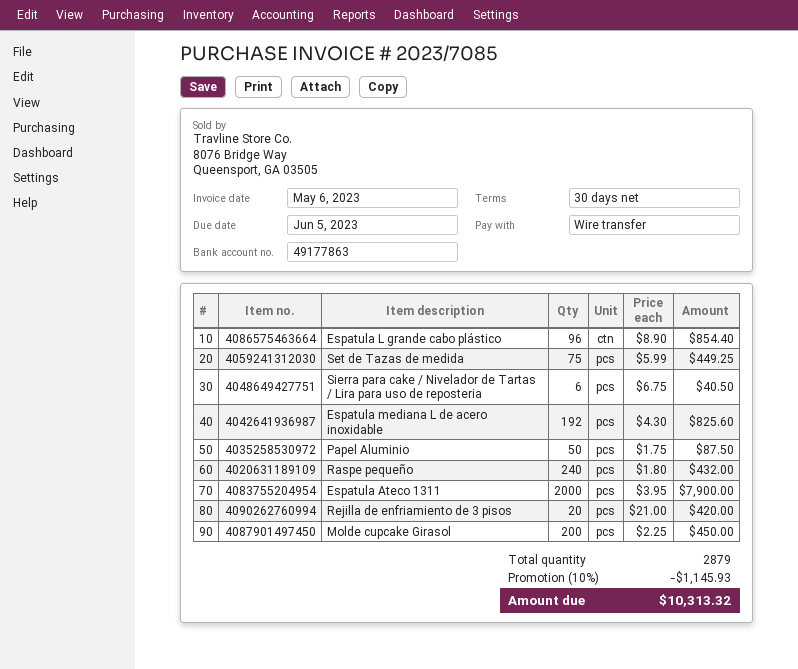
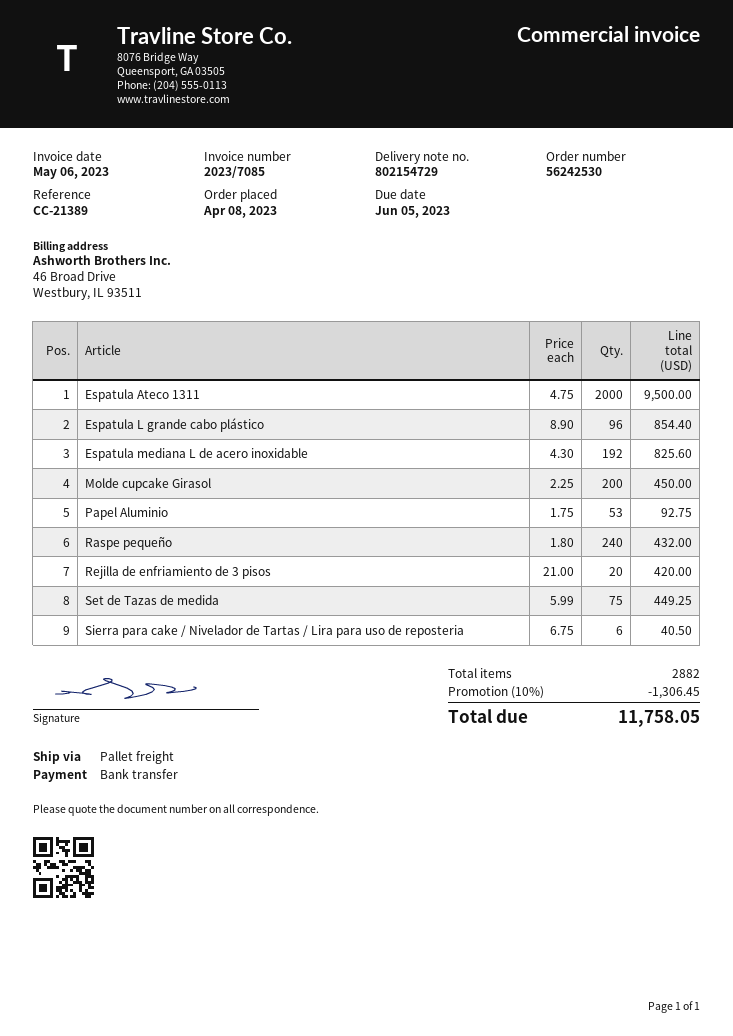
Papel Aluminio: 50 x 1.75 = 87.50 -> 53 x 1.75 = 92.75
Espatula Ateco 1311: 2000 x 3.95 = 7900.00 -> 2000 x 4.75 = 9500.00
total quantity: 2879 -> 2882
discount: 10% = 1145.93 -> 10% = 1306.45
total: 10313.32 -> 11758.05

